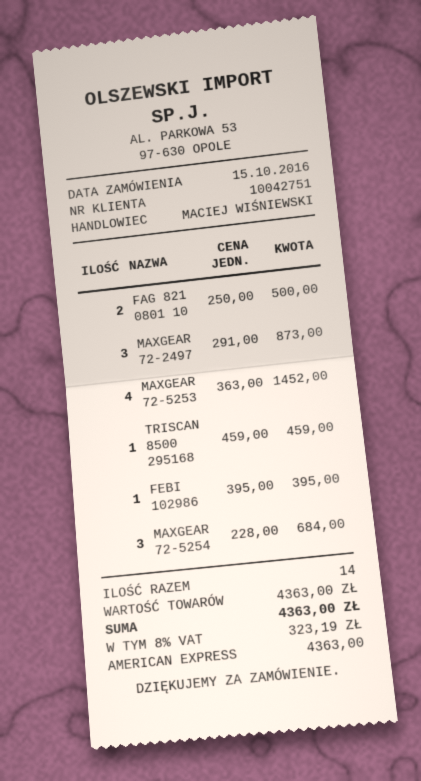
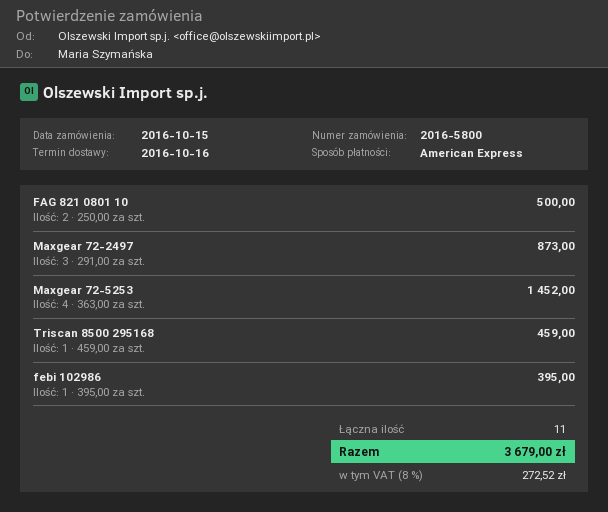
MAXGEAR 72-5254: 3 x 228.00 = 684.00 -> none
total quantity: 14 -> 11
tax: 8% = 323.19 -> 8% = 272.52
total: 4363.00 -> 3679.00

